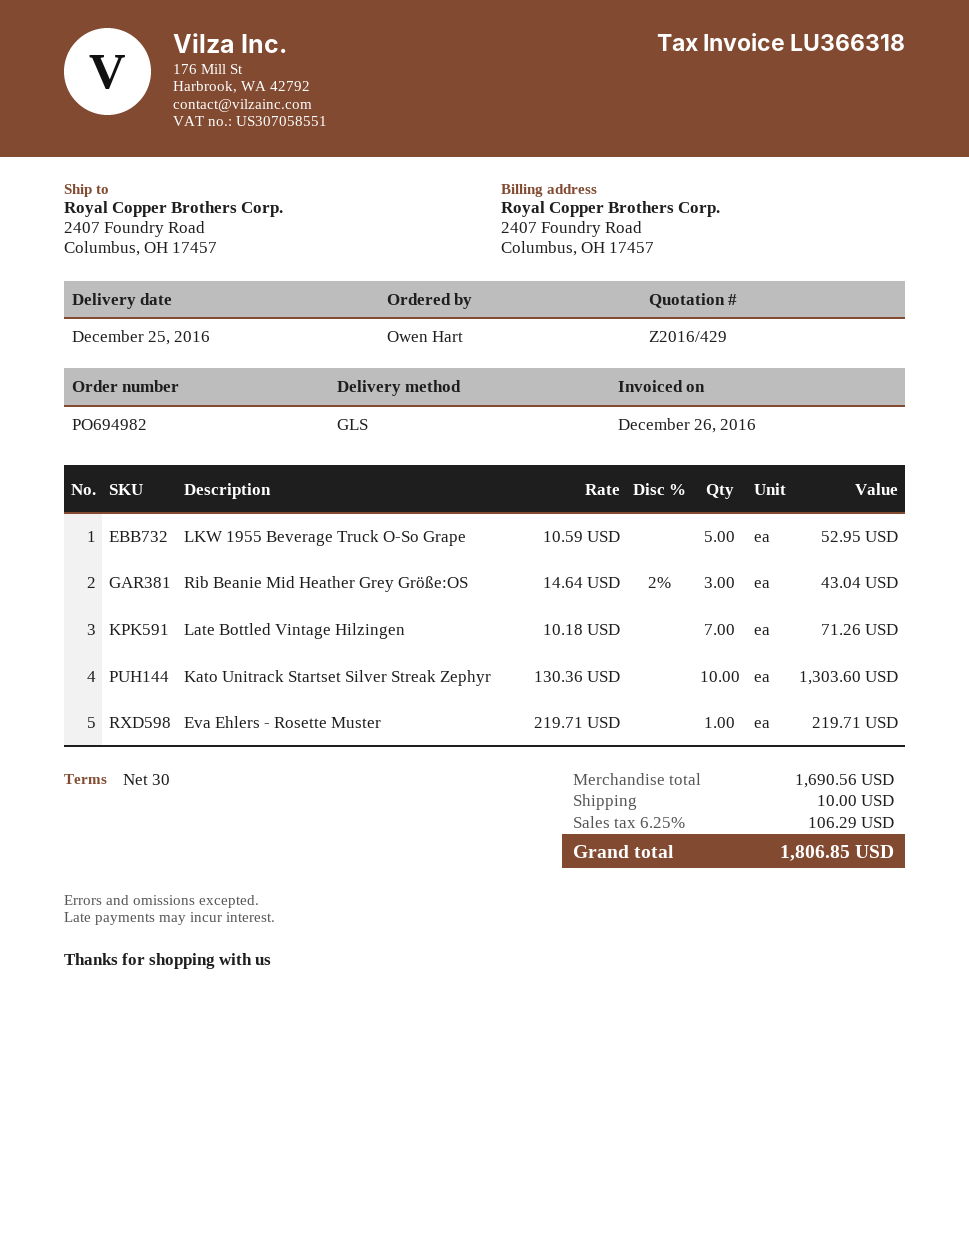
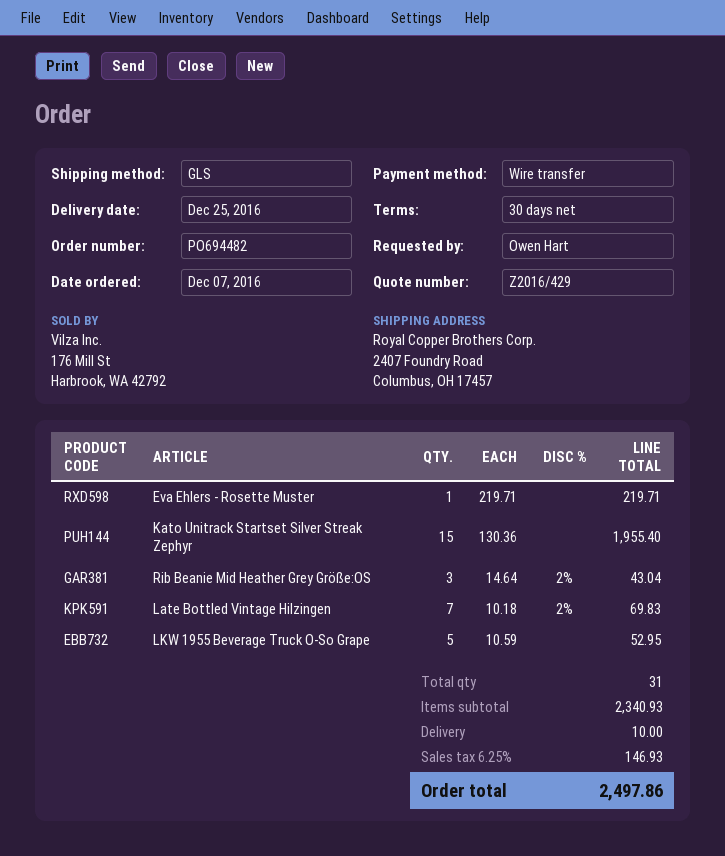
order number: PO694982 -> PO694482
Late Bottled Vintage Hilzingen: 7 x 10.18 = 71.26 -> 7 x 10.18 - 2% = 69.83
Kato Unitrack Startset Silver Streak Zephyr: 10 x 130.36 = 1303.60 -> 15 x 130.36 = 1955.40
subtotal: 1690.56 -> 2340.93
tax: 6.25% = 106.29 -> 6.25% = 146.93
total: 1806.85 -> 2497.86

